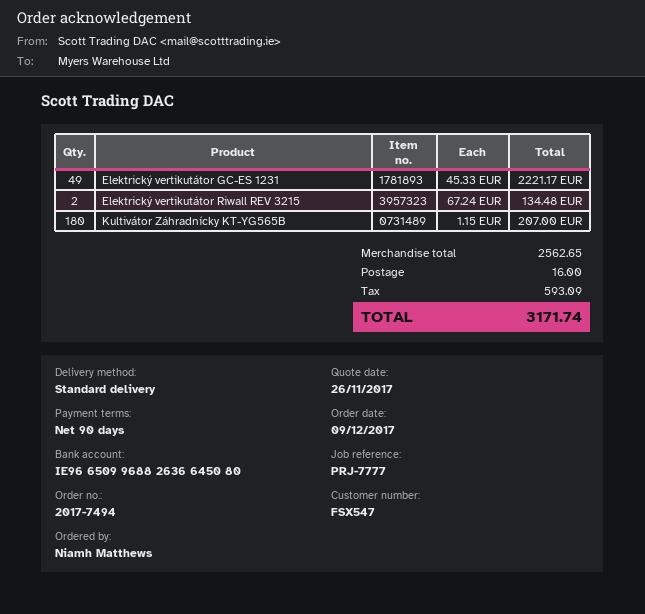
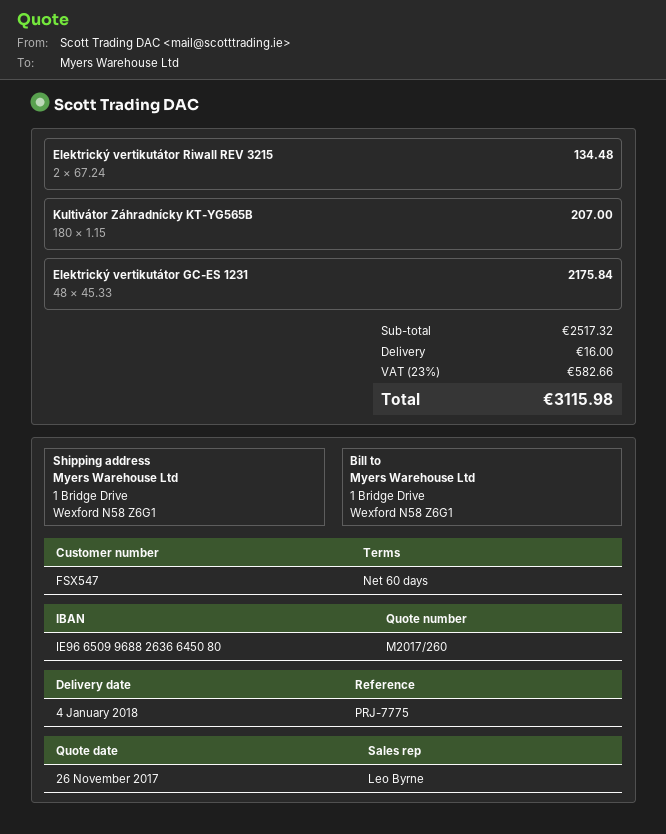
payment terms: 90 days -> 60 days
reference: PRJ-7777 -> PRJ-7775
Elektrický vertikutátor GC-ES 1231: 49 x 45.33 = 2221.17 -> 48 x 45.33 = 2175.84
subtotal: 2562.65 -> 2517.32
tax: 593.09 -> 582.66
total: 3171.74 -> 3115.98

